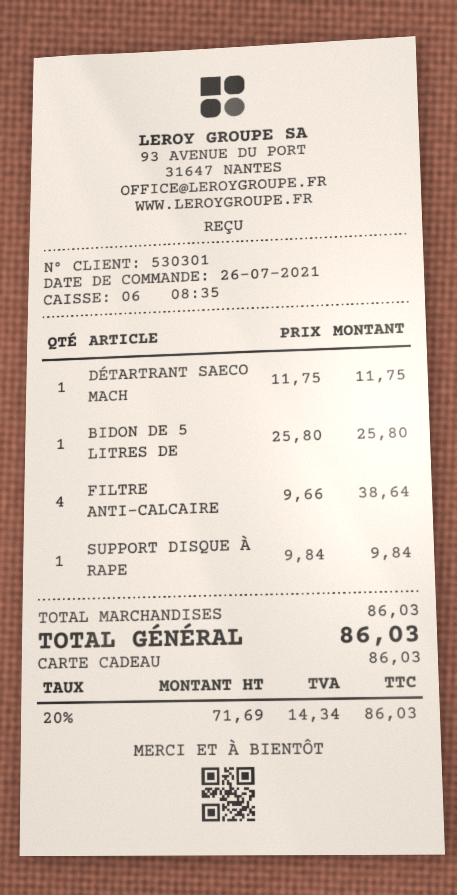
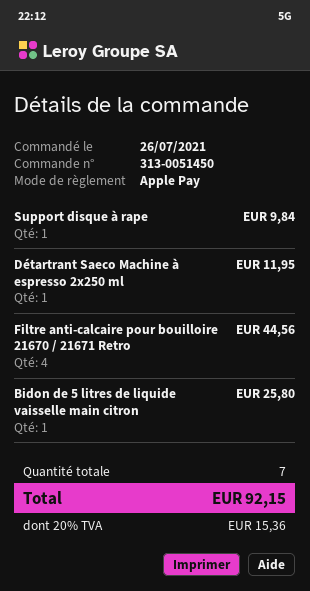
payment method: gift card -> Apple Pay
DÉTARTRANT SAECO MACH: 1 for 11.75 -> 1 for 11.95
FILTRE ANTI-CALCAIRE: 4 for 38.64 -> 4 for 44.56
tax: 20% = 14.34 -> 20% = 15.36
total: 86.03 -> 92.15

